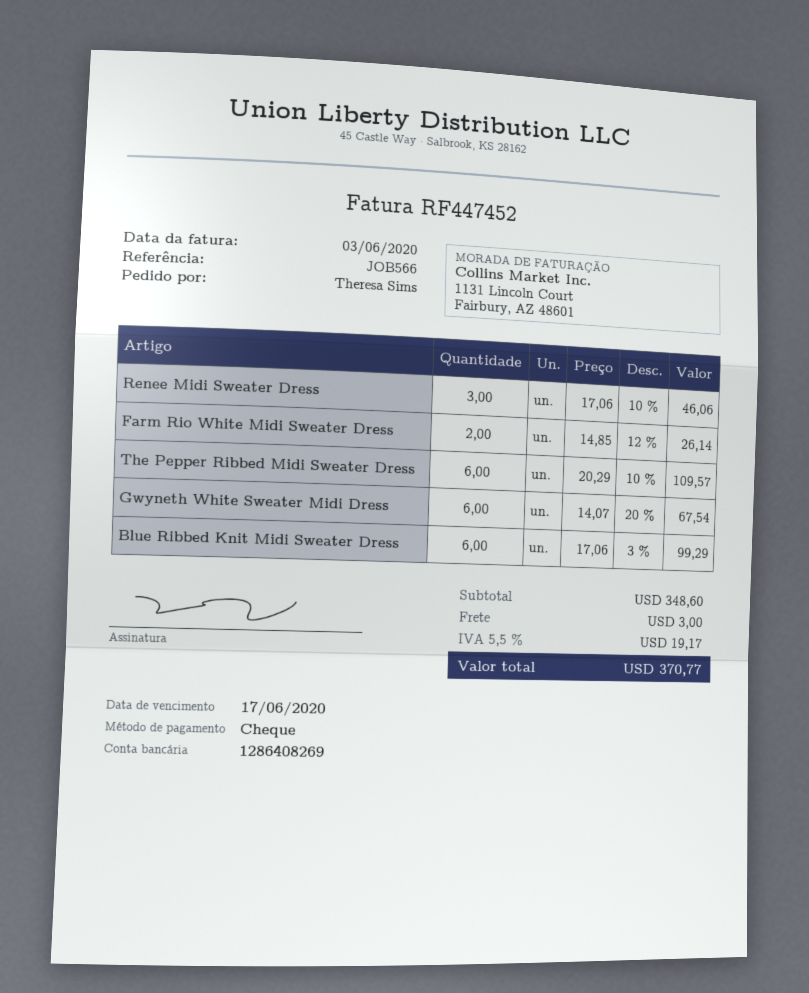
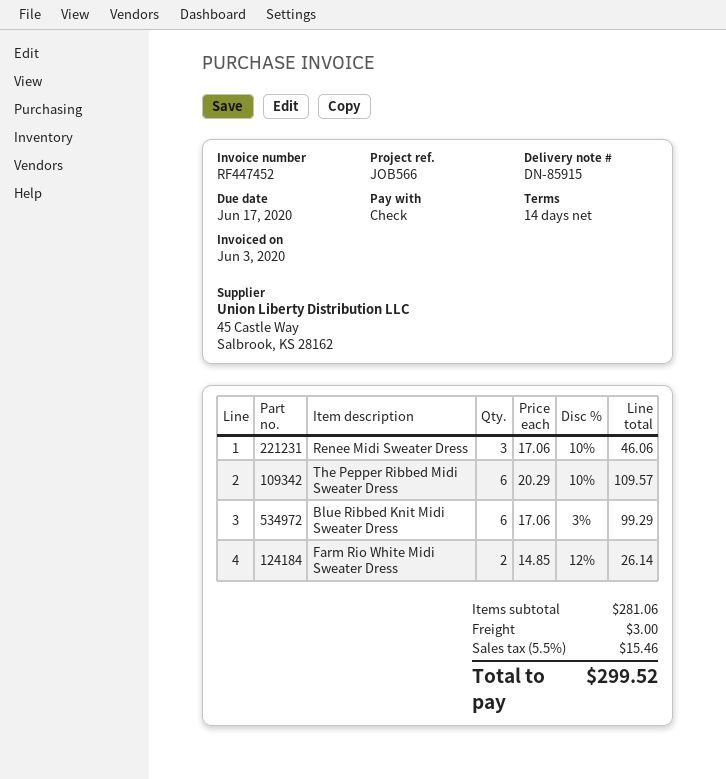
Gwyneth White Sweater Midi Dress: 6 x 14.07 - 20% = 67.54 -> none
subtotal: 348.60 -> 281.06
tax: 5.5% = 19.17 -> 5.5% = 15.46
total: 370.77 -> 299.52

